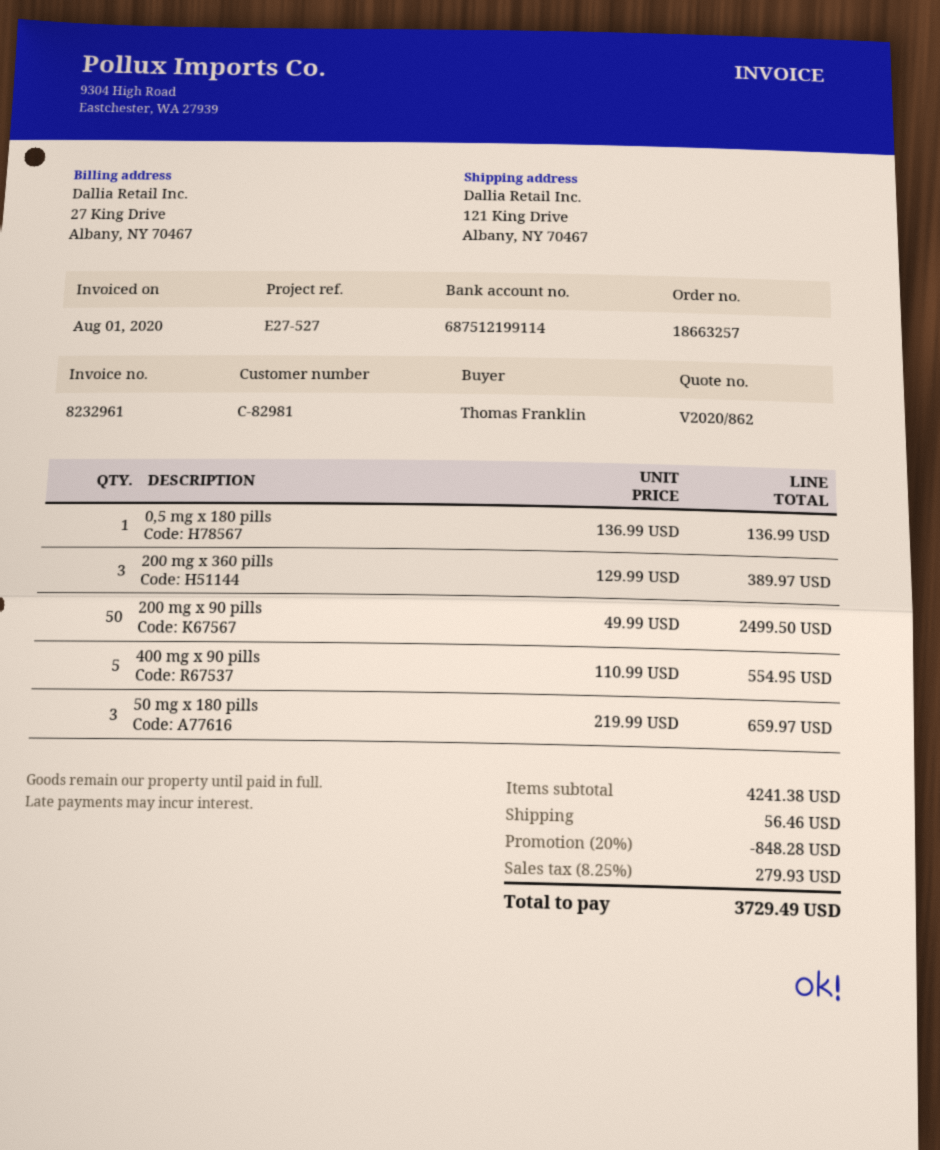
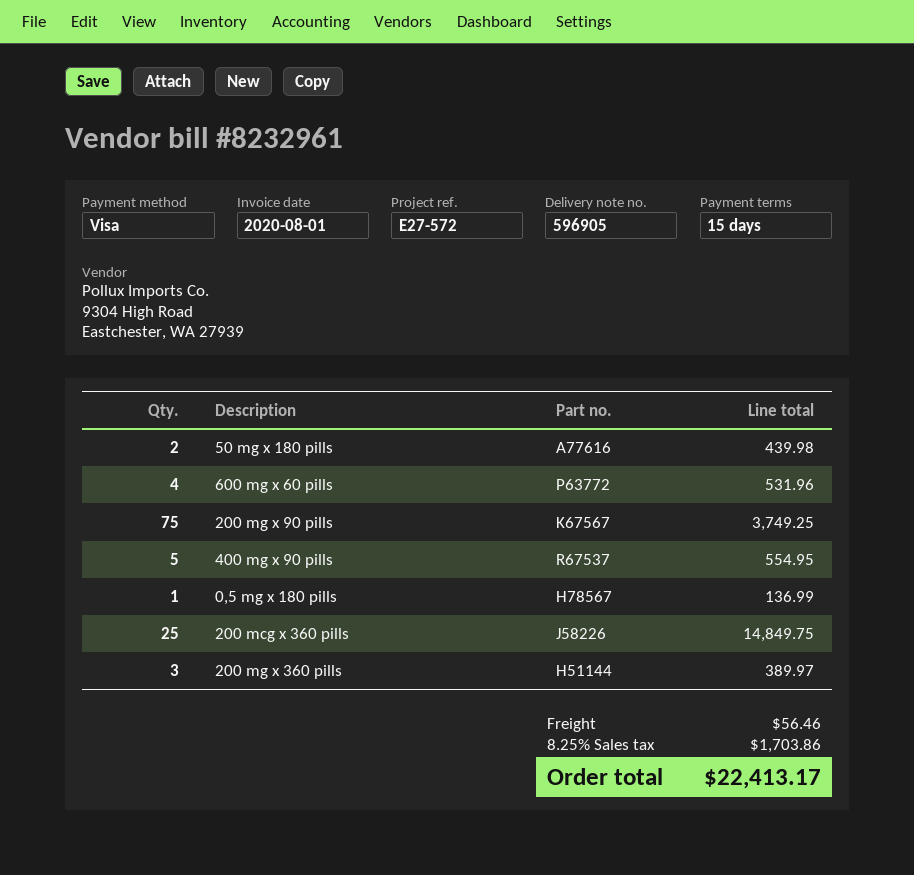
reference: E27-527 -> E27-572
200 mg x 90 pills: 50 for 2499.50 -> 75 for 3749.25
50 mg x 180 pills: 3 for 659.97 -> 2 for 439.98
600 mg x 60 pills: none -> 4 for 531.96
200 mcg x 360 pills: none -> 25 for 14849.75
discount: 20% = 848.28 -> none
tax: 8.25% = 279.93 -> 8.25% = 1703.86
total: 3729.49 -> 22413.17

